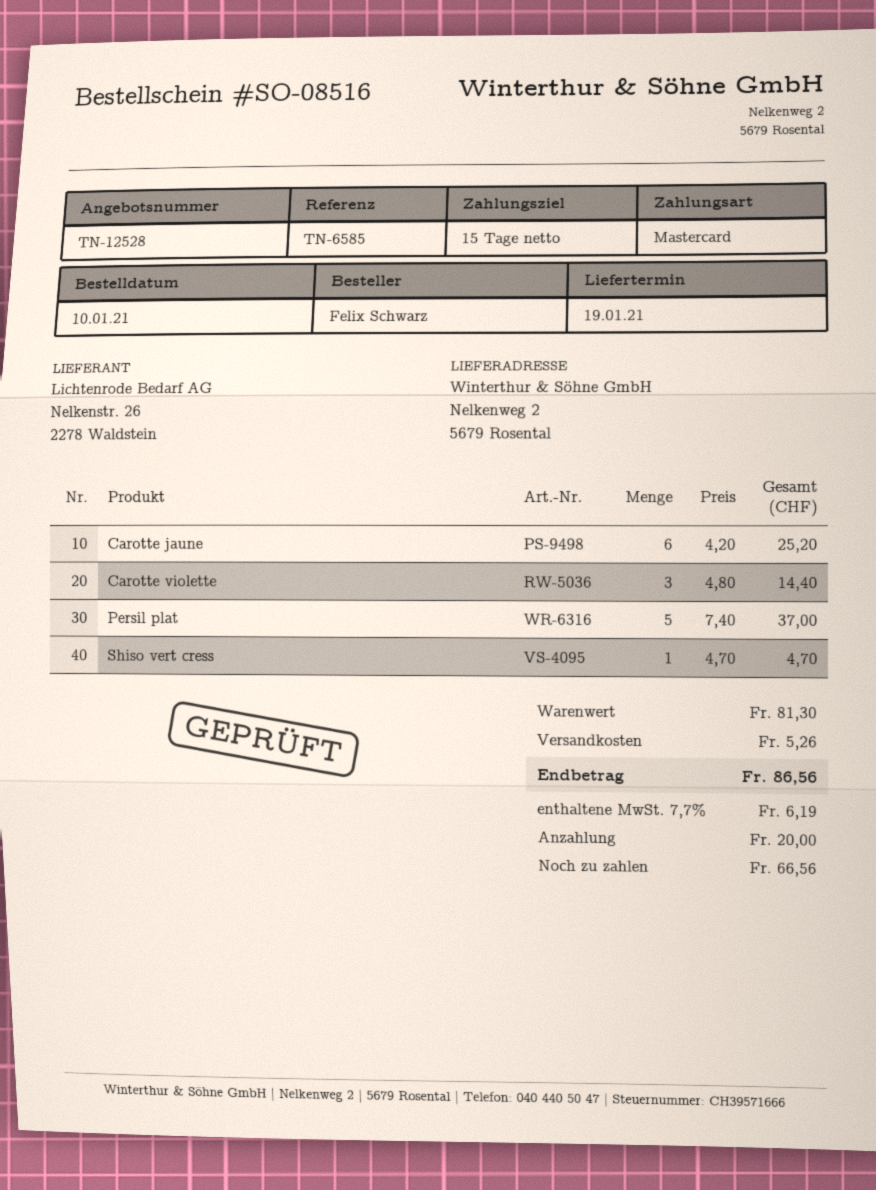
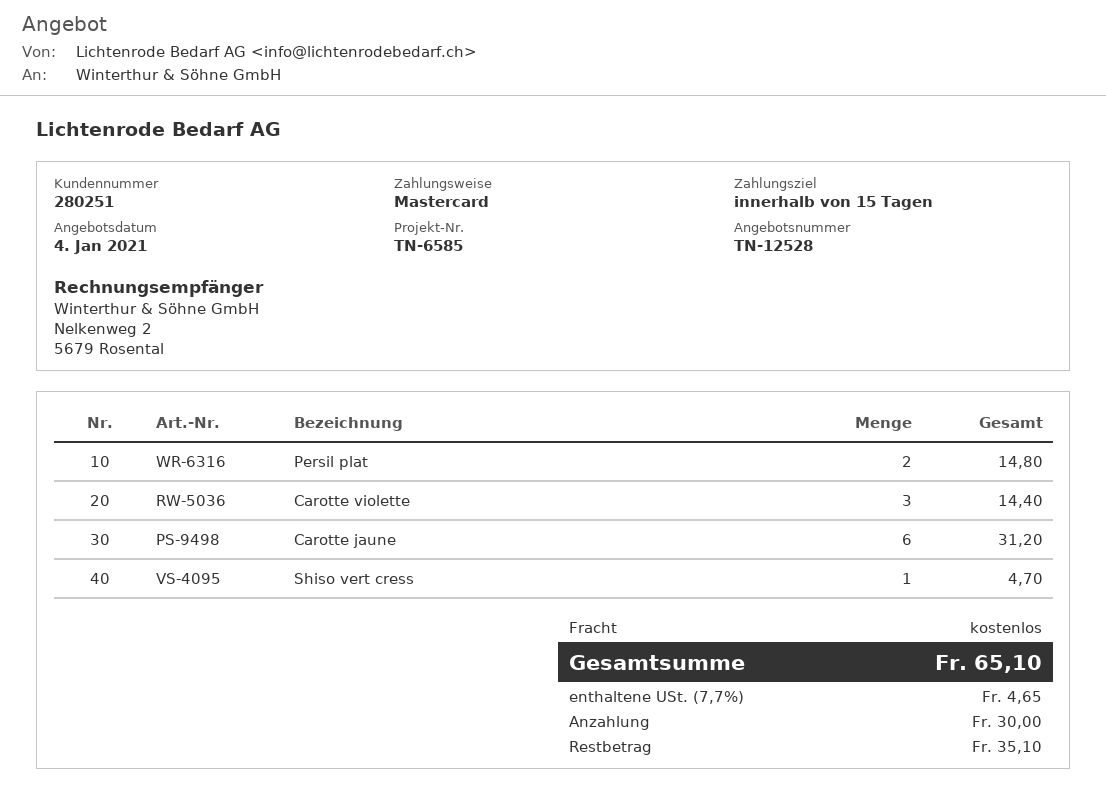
Carotte jaune: 6 for 25.20 -> 6 for 31.20
Persil plat: 5 for 37.00 -> 2 for 14.80
shipping: 5.26 -> 0.00
tax: 7.7% = 6.19 -> 7.7% = 4.65
total: 86.56 -> 65.10
deposit: 20.00 -> 30.00
balance: 66.56 -> 35.10

